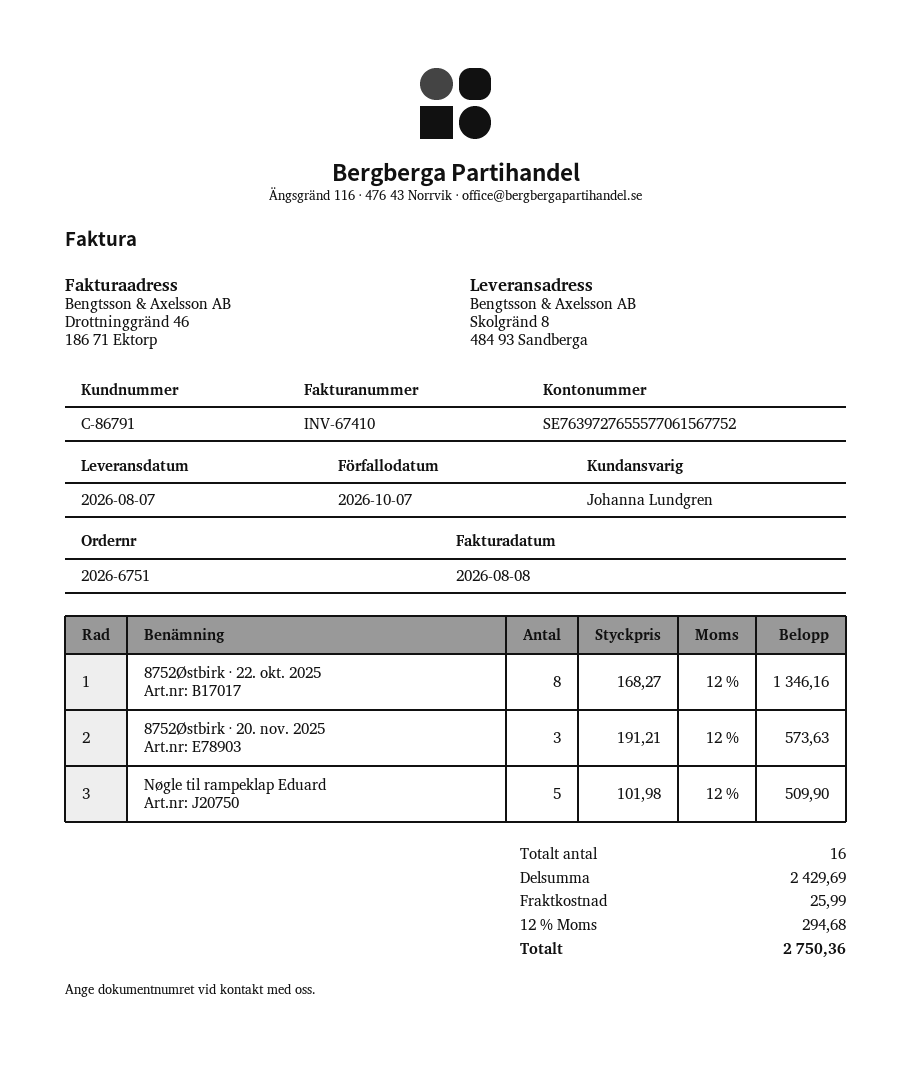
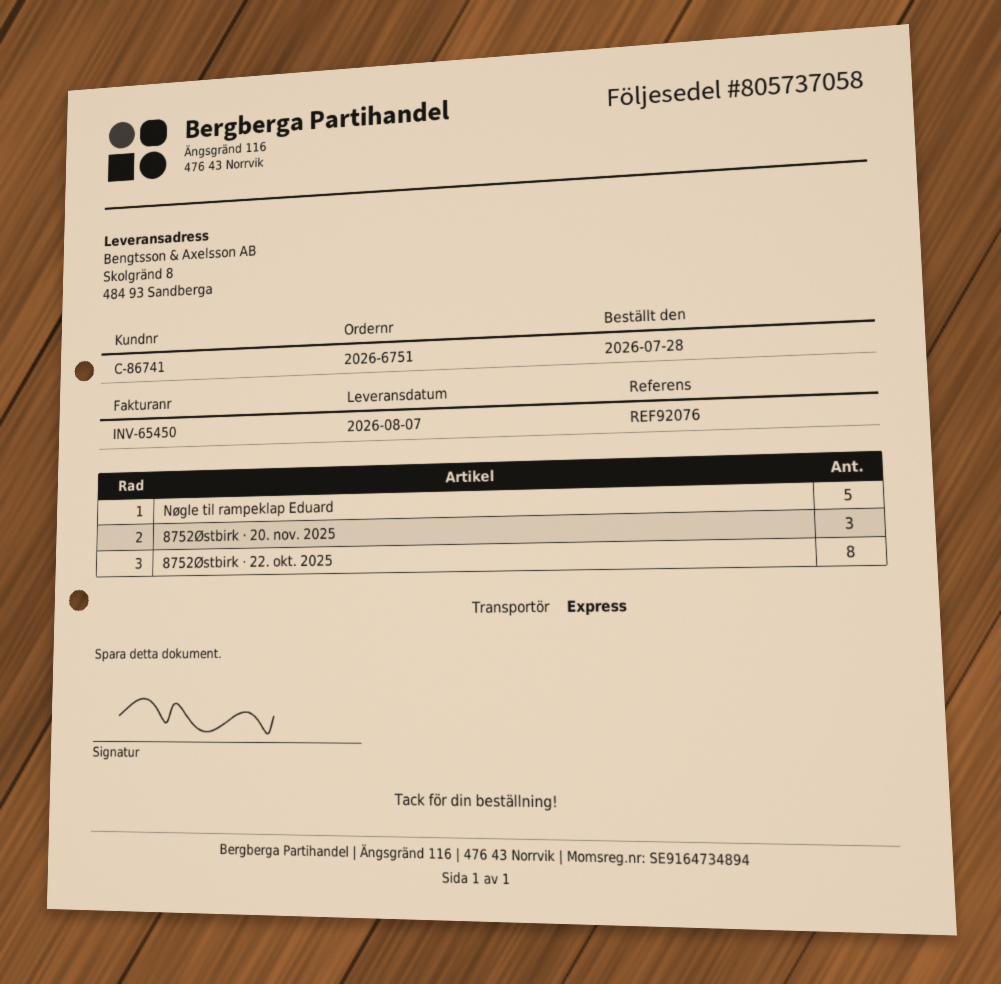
invoice number: INV-67410 -> INV-65450
customer number: C-86791 -> C-86741

